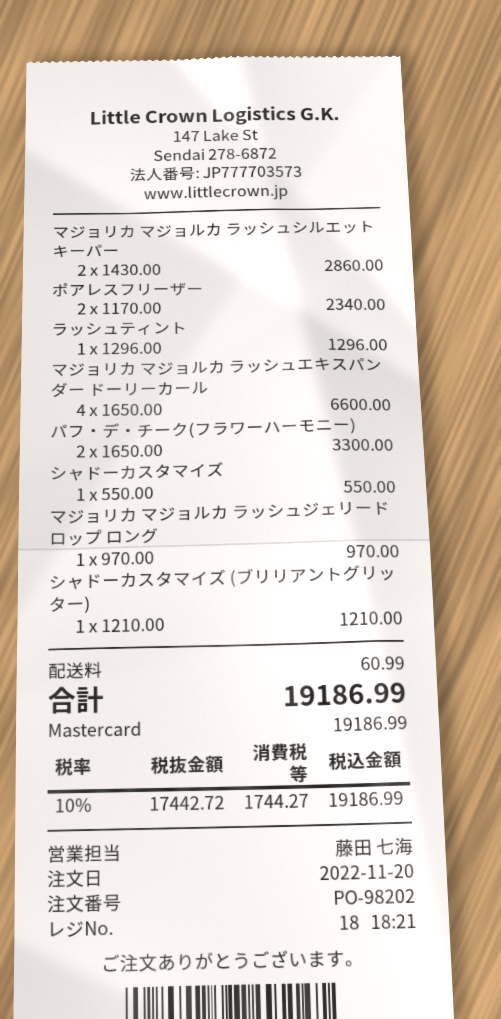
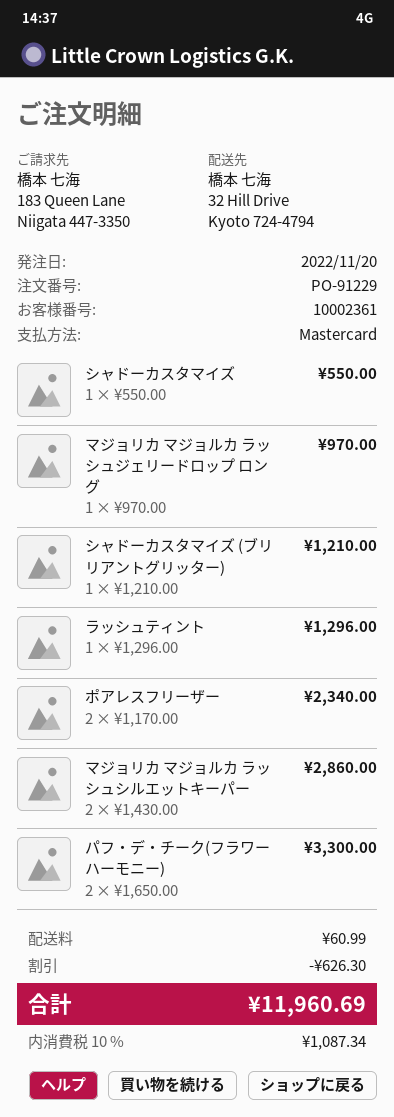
order number: PO-98202 -> PO-91229
マジョリカ マジョルカ ラッシュエキスパンダー ドーリーカール: 4 x 1650.00 = 6600.00 -> none
discount: none -> 626.30
tax: 10% = 1744.27 -> 10% = 1087.34
total: 19186.99 -> 11960.69

